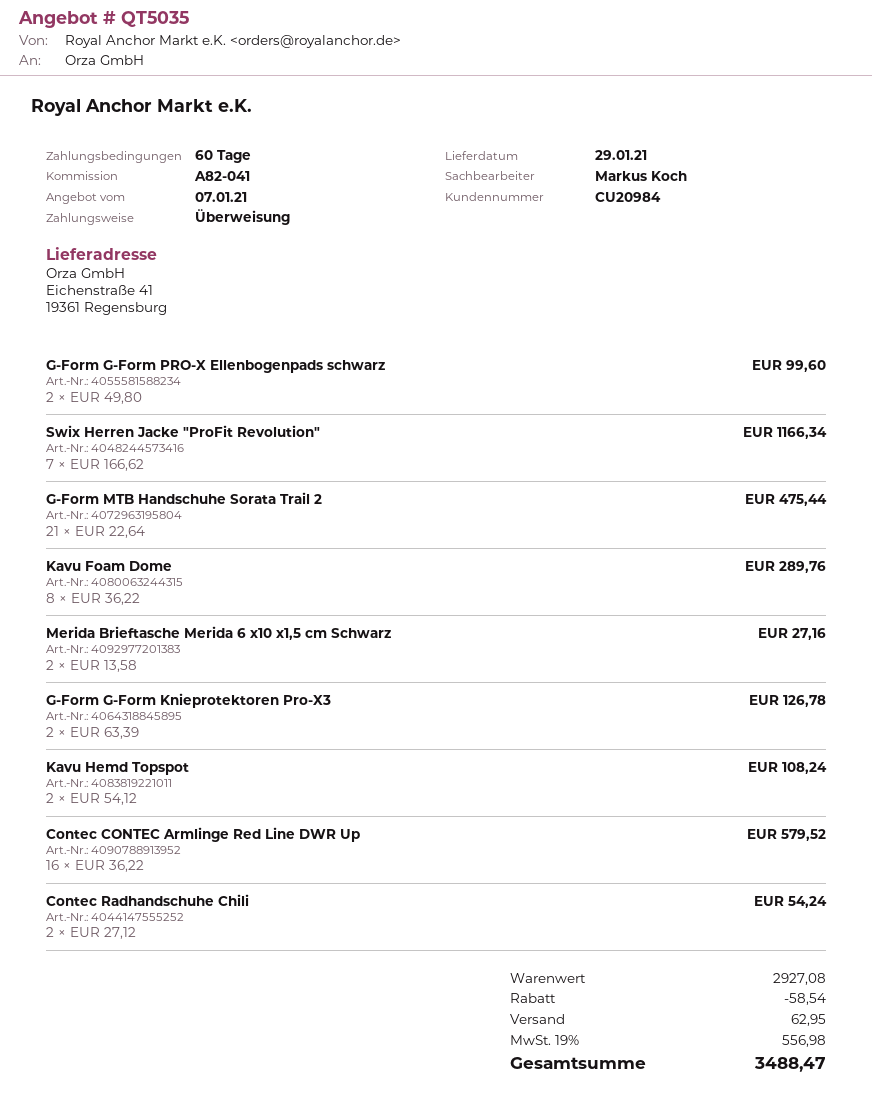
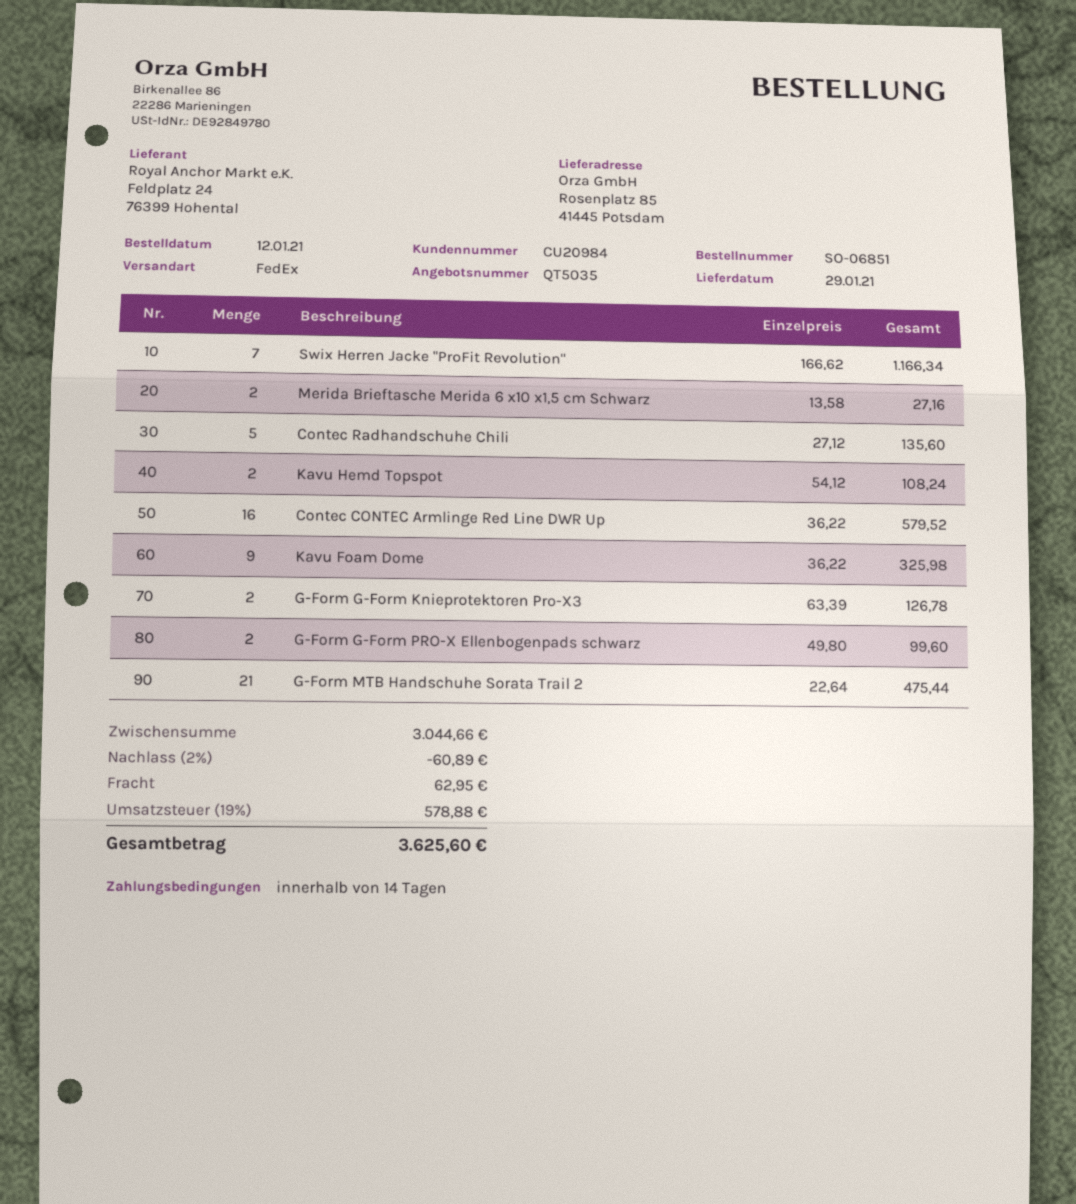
payment terms: 60 days -> 14 days
ship to: Eichenstraße 41, 19361 Regensburg -> Rosenplatz 85, 41445 Potsdam
Kavu Foam Dome: 8 x 36.22 = 289.76 -> 9 x 36.22 = 325.98
Contec Radhandschuhe Chili: 2 x 27.12 = 54.24 -> 5 x 27.12 = 135.60
subtotal: 2927.08 -> 3044.66
discount: 58.54 -> 60.89
tax: 19% = 556.98 -> 19% = 578.88
total: 3488.47 -> 3625.60

